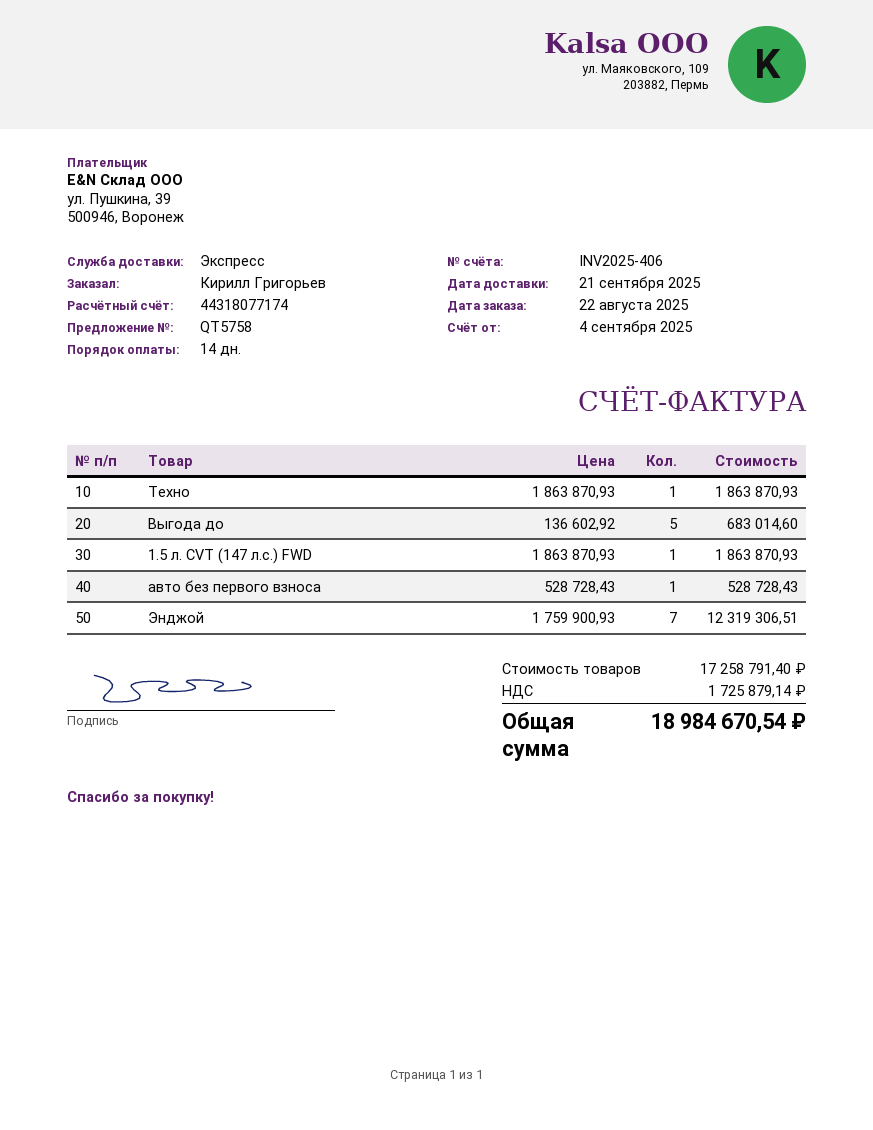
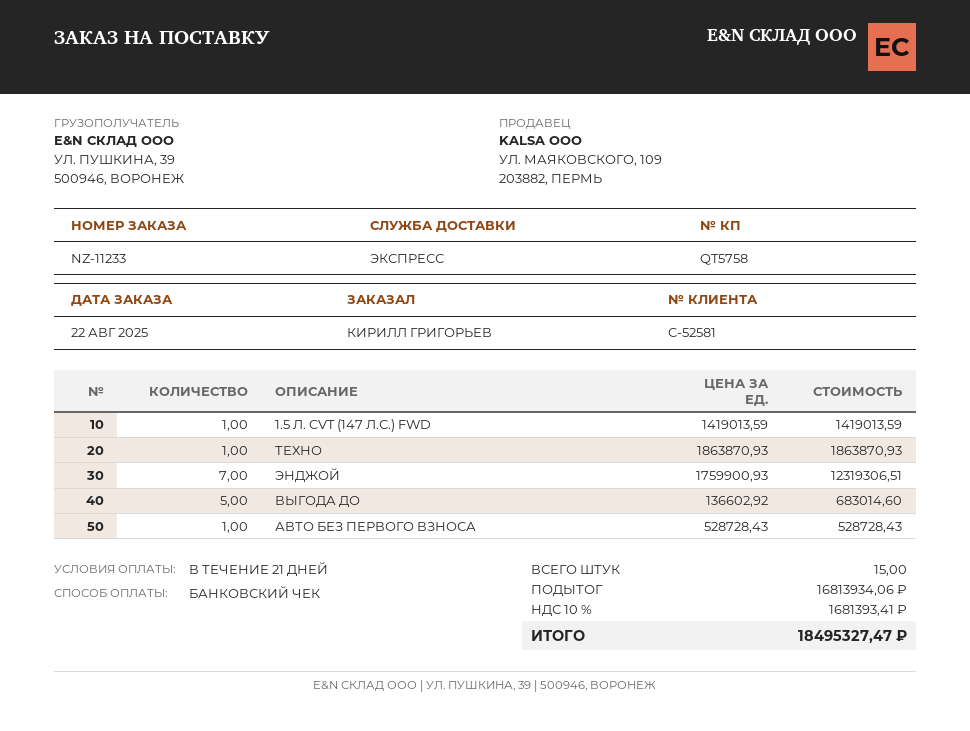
payment terms: 14 days -> 21 days
1.5 л. CVT (147 л.с.) FWD: 1 x 1863870.93 = 1863870.93 -> 1 x 1419013.59 = 1419013.59
subtotal: 17258791.40 -> 16813934.06
tax: 1725879.14 -> 1681393.41
total: 18984670.54 -> 18495327.47

